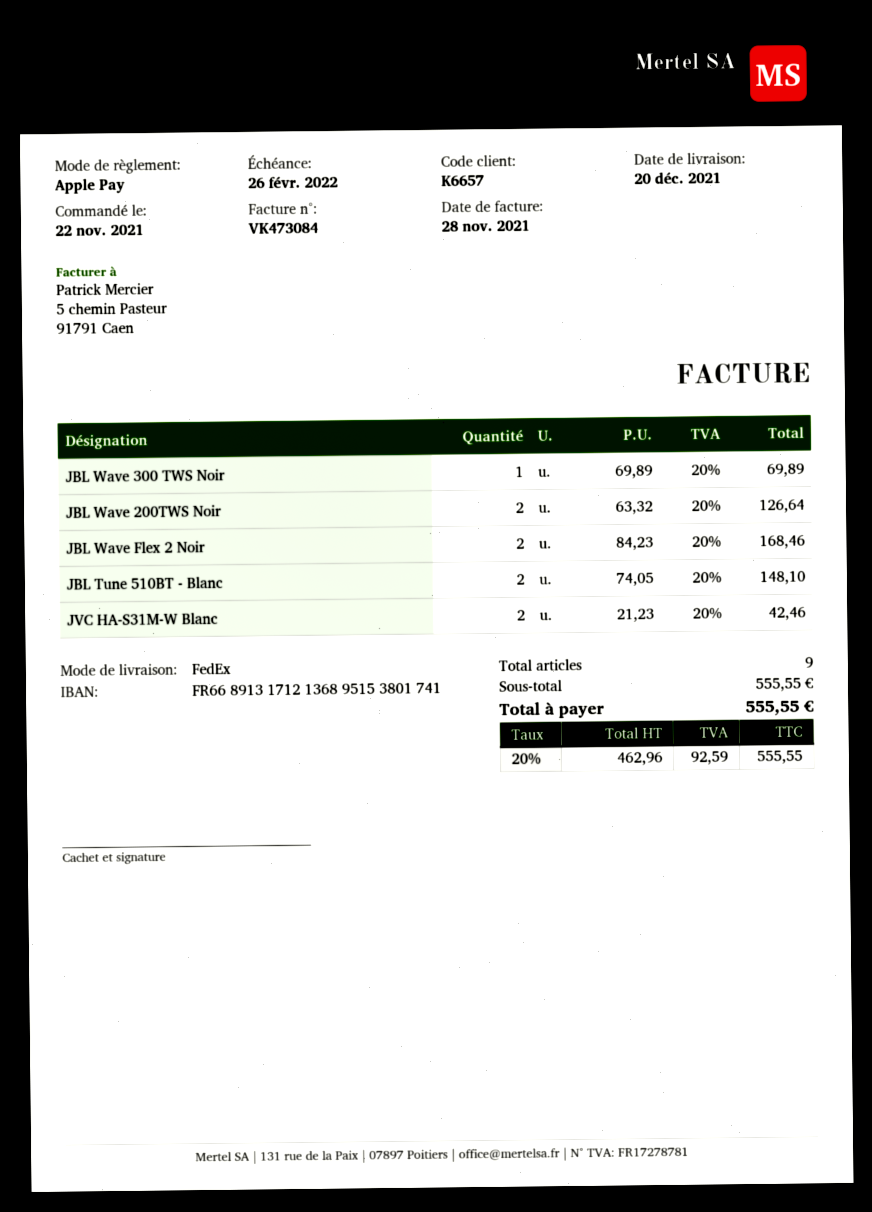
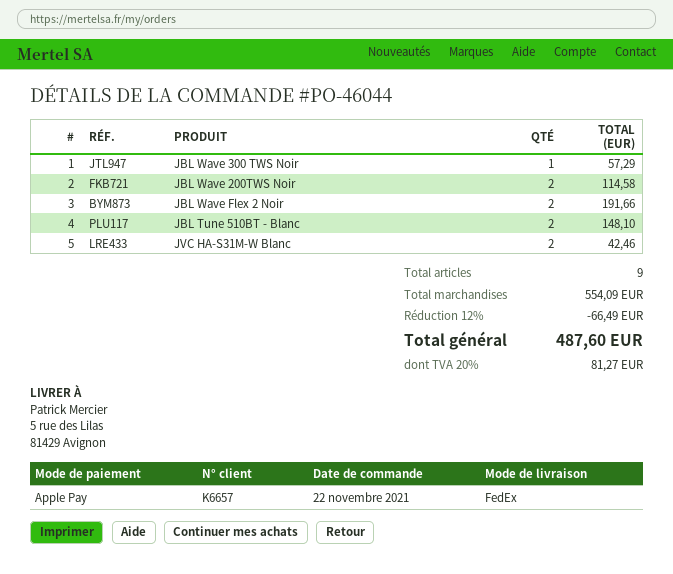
JBL Wave 300 TWS Noir: 1 for 69.89 -> 1 for 57.29
JBL Wave 200TWS Noir: 2 for 126.64 -> 2 for 114.58
JBL Wave Flex 2 Noir: 2 for 168.46 -> 2 for 191.66
subtotal: 555.55 -> 554.09
discount: none -> 12% = 66.49
tax: 20% = 92.59 -> 20% = 81.27
total: 555.55 -> 487.60

